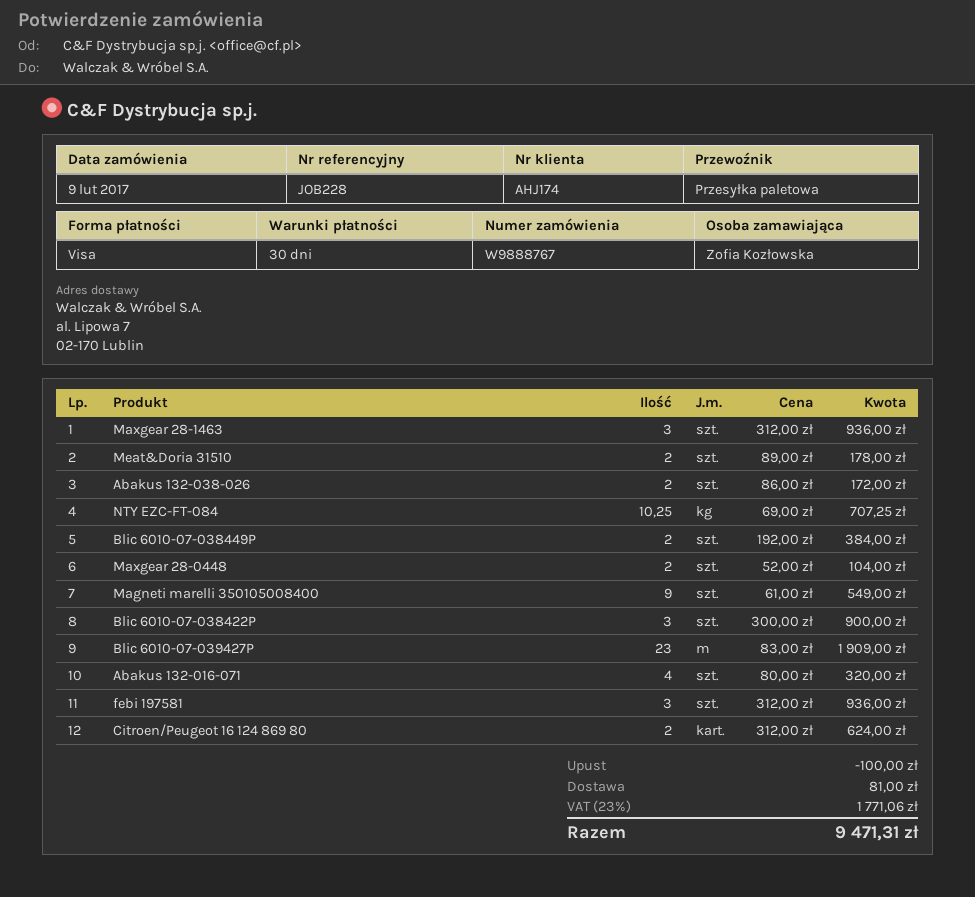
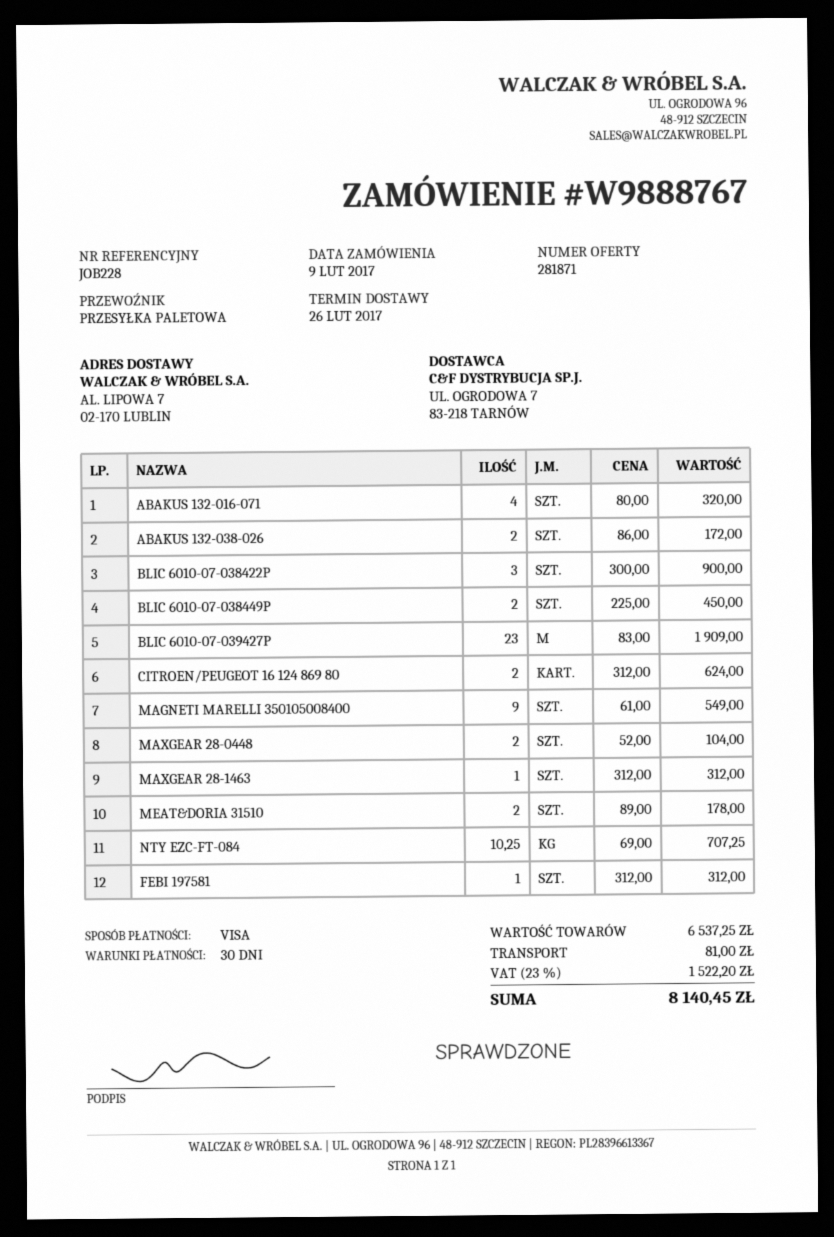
Maxgear 28-1463: 3 x 312.00 = 936.00 -> 1 x 312.00 = 312.00
Blic 6010-07-038449P: 2 x 192.00 = 384.00 -> 2 x 225.00 = 450.00
febi 197581: 3 x 312.00 = 936.00 -> 1 x 312.00 = 312.00
discount: 100.00 -> none
tax: 23% = 1771.06 -> 23% = 1522.20
total: 9471.31 -> 8140.45

